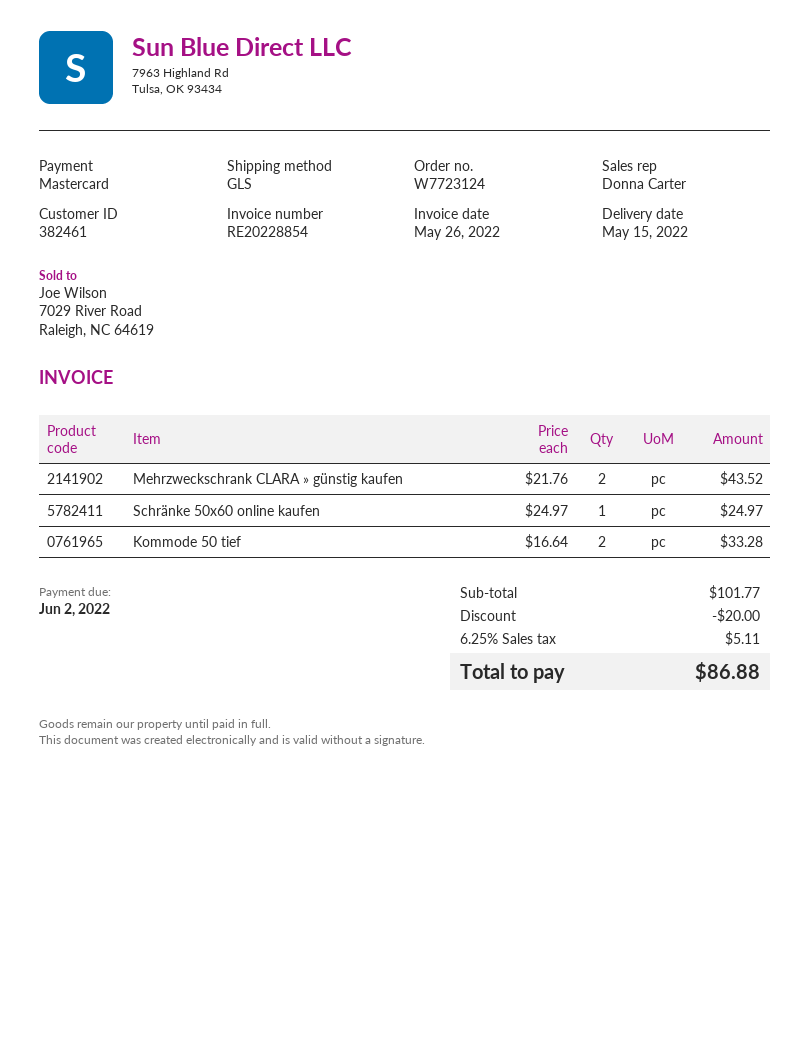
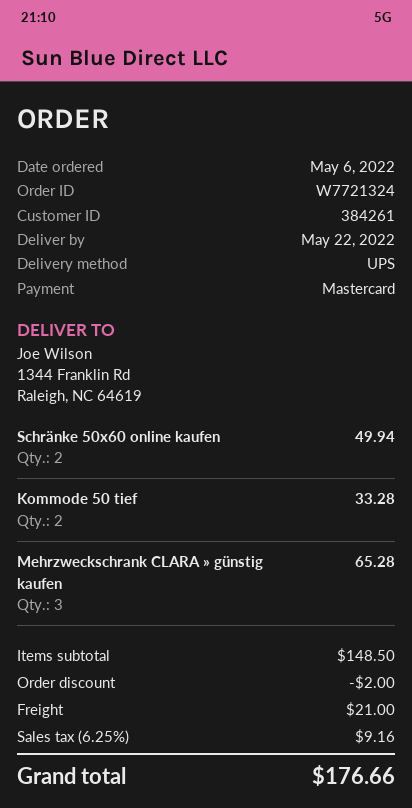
order number: W7723124 -> W7721324
delivery date: 2022-05-15 -> 2022-05-22
customer number: 382461 -> 384261
shipping method: GLS -> UPS
Mehrzweckschrank CLARA » günstig kaufen: 2 for 43.52 -> 3 for 65.28
Schränke 50x60 online kaufen: 1 for 24.97 -> 2 for 49.94
subtotal: 101.77 -> 148.50
discount: 20.00 -> 2.00
shipping: none -> 21.00
tax: 6.25% = 5.11 -> 6.25% = 9.16
total: 86.88 -> 176.66

